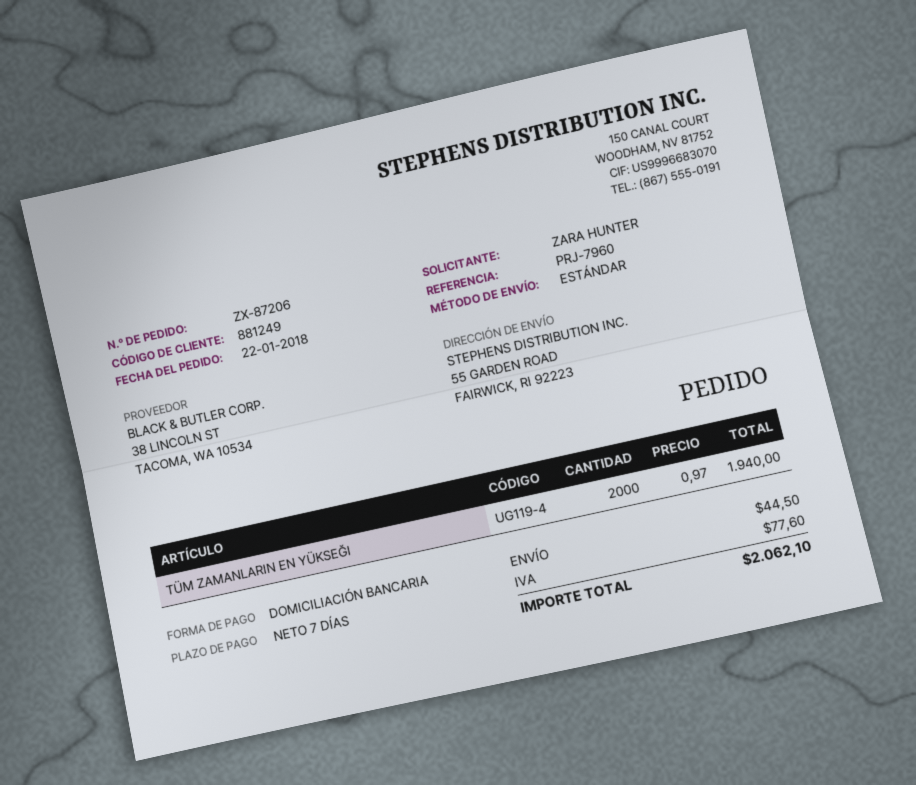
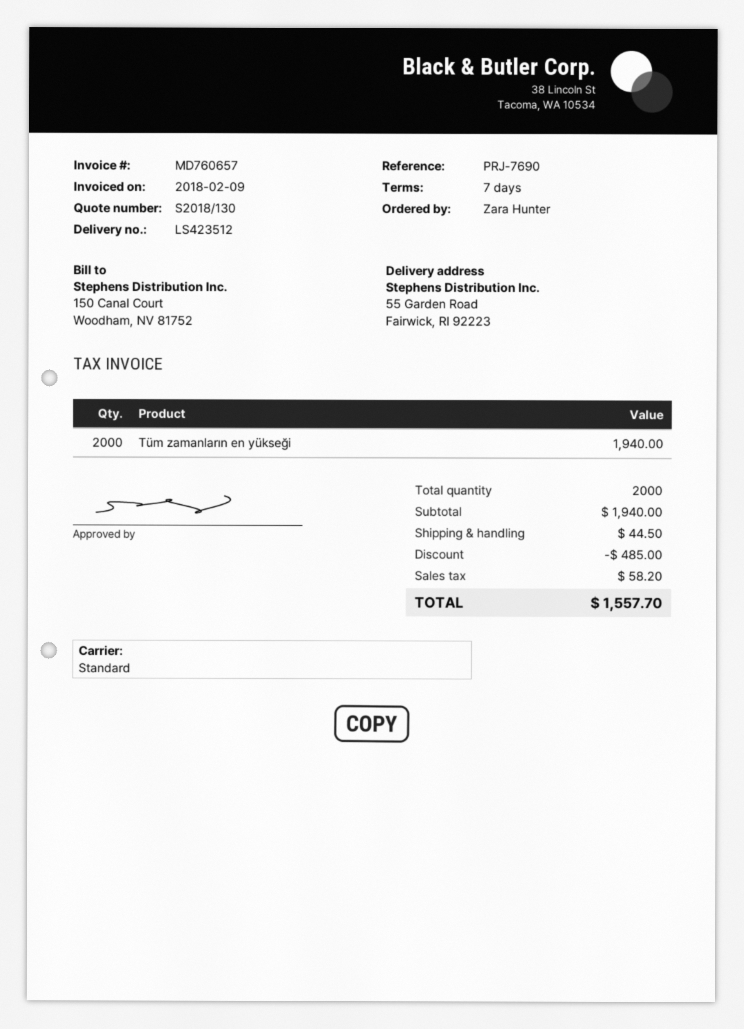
reference: PRJ-7960 -> PRJ-7690
discount: none -> 485.00
tax: 77.60 -> 58.20
total: 2062.10 -> 1557.70

